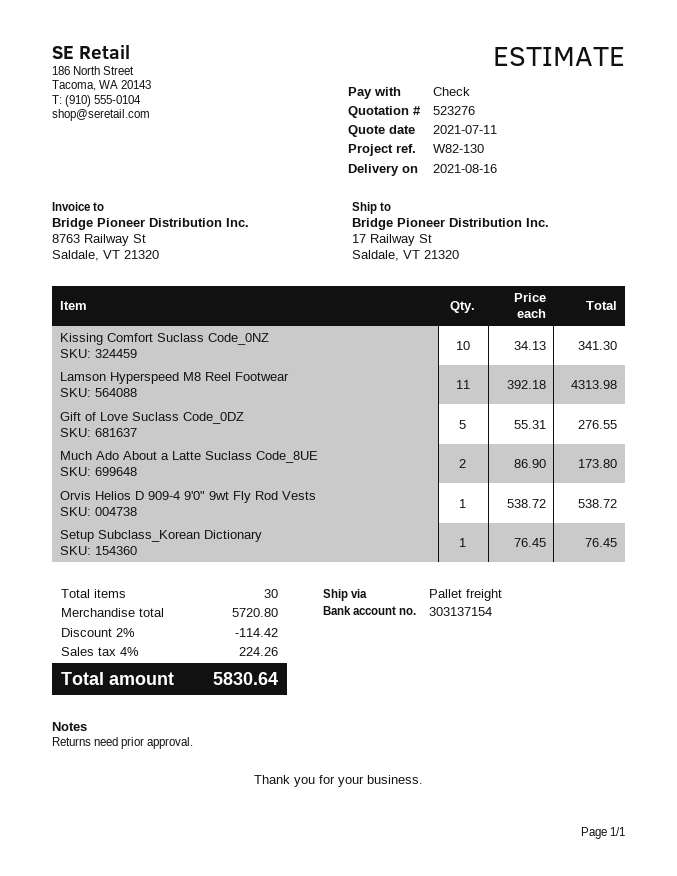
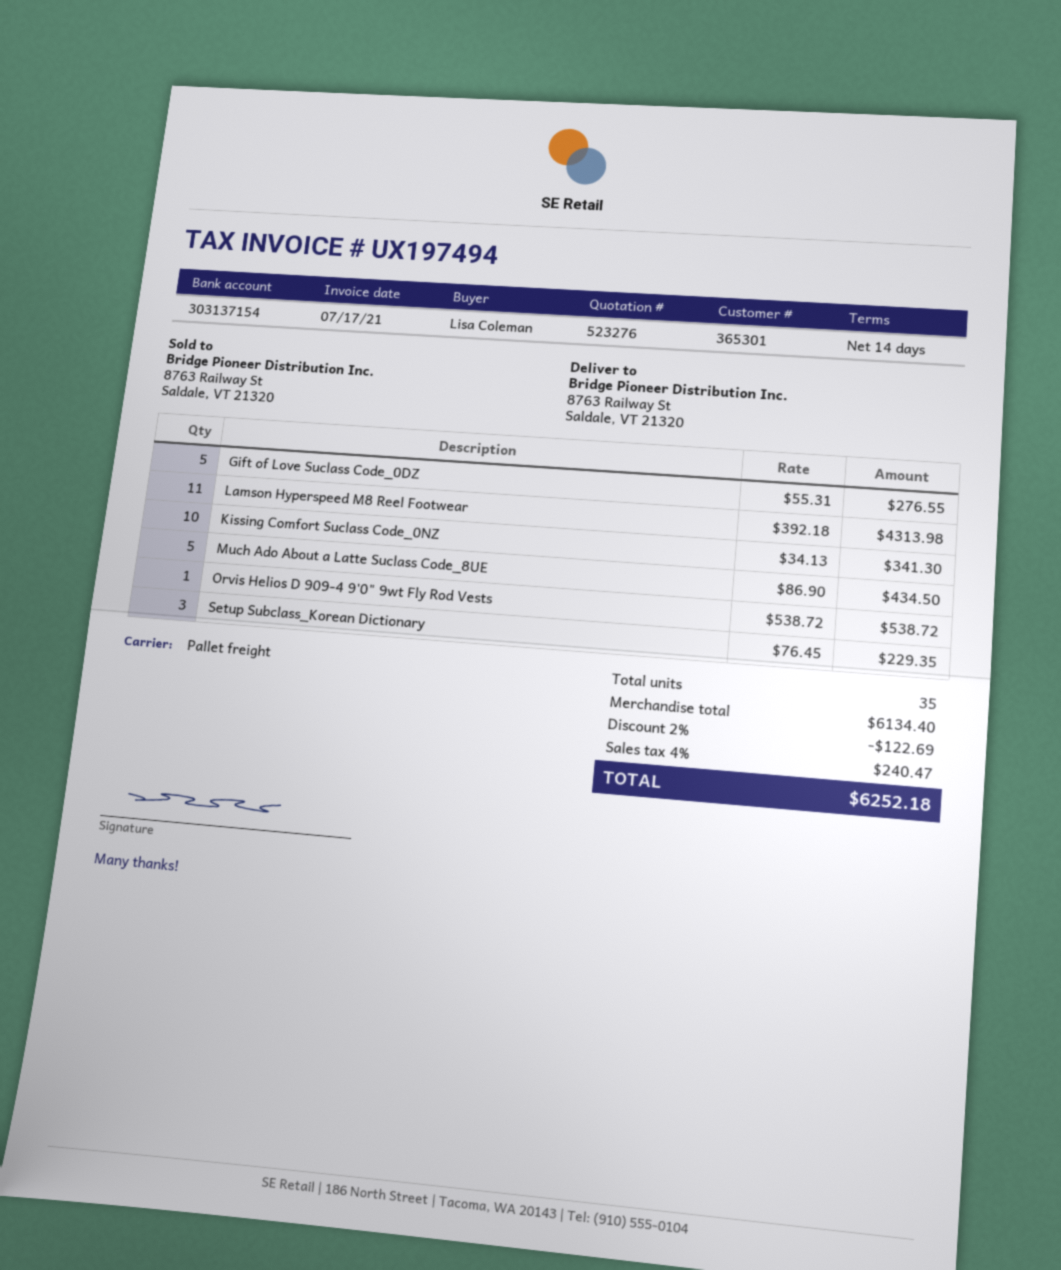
ship to: 17 Railway St, Saldale, VT 21320 -> 8763 Railway St, Saldale, VT 21320
Much Ado About a Latte Suclass Code_8UE: 2 x 86.90 = 173.80 -> 5 x 86.90 = 434.50
Setup Subclass_Korean Dictionary: 1 x 76.45 = 76.45 -> 3 x 76.45 = 229.35
total quantity: 30 -> 35
subtotal: 5720.80 -> 6134.40
discount: 2% = 114.42 -> 2% = 122.69
tax: 4% = 224.26 -> 4% = 240.47
total: 5830.64 -> 6252.18

